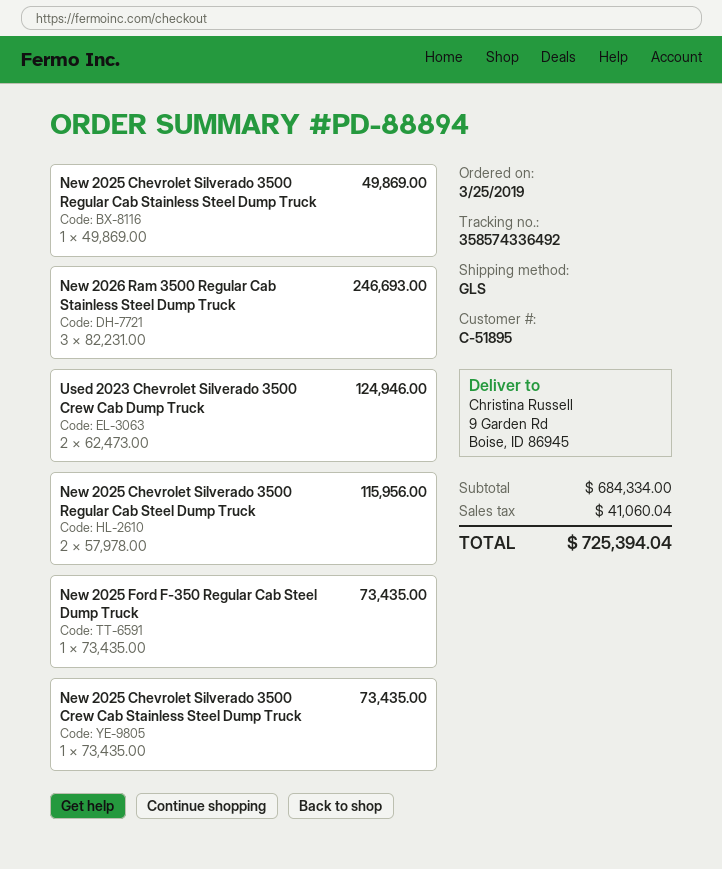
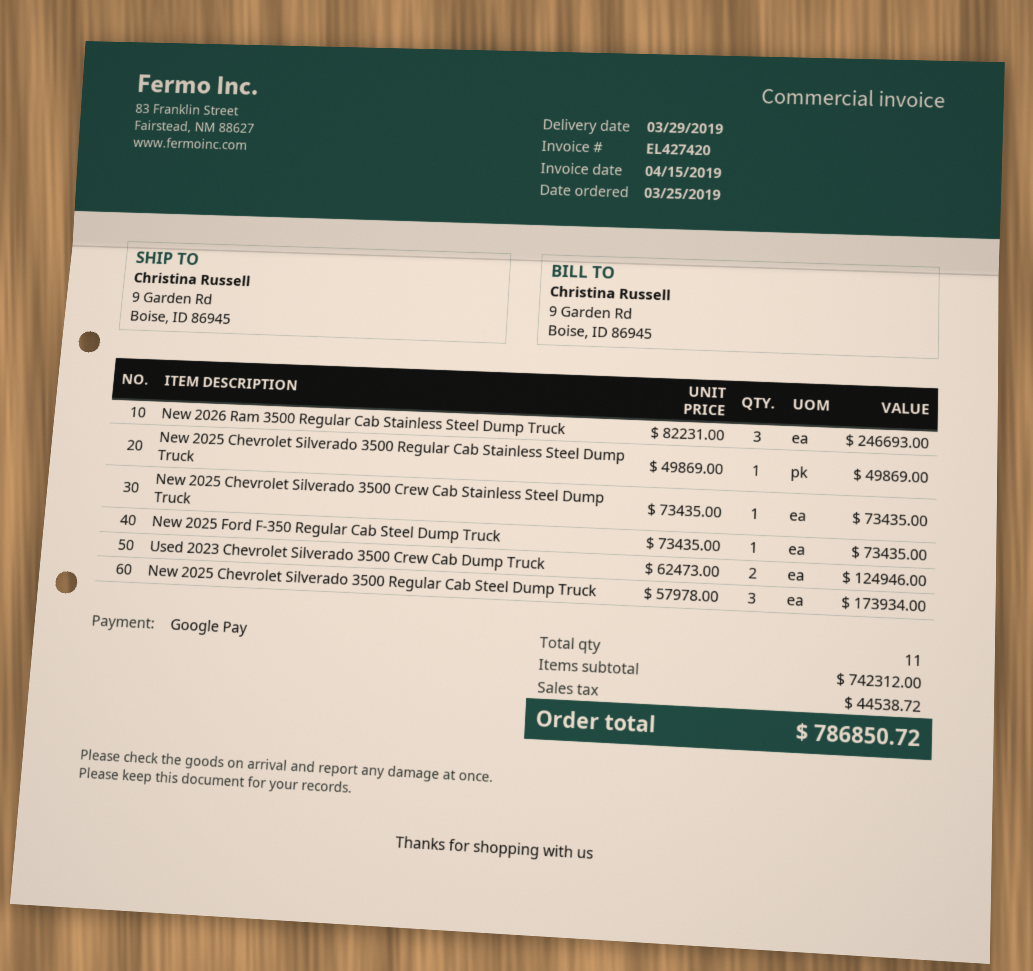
New 2025 Chevrolet Silverado 3500 Regular Cab Steel Dump Truck: 2 x 57978.00 = 115956.00 -> 3 x 57978.00 = 173934.00
subtotal: 684334.00 -> 742312.00
tax: 41060.04 -> 44538.72
total: 725394.04 -> 786850.72

